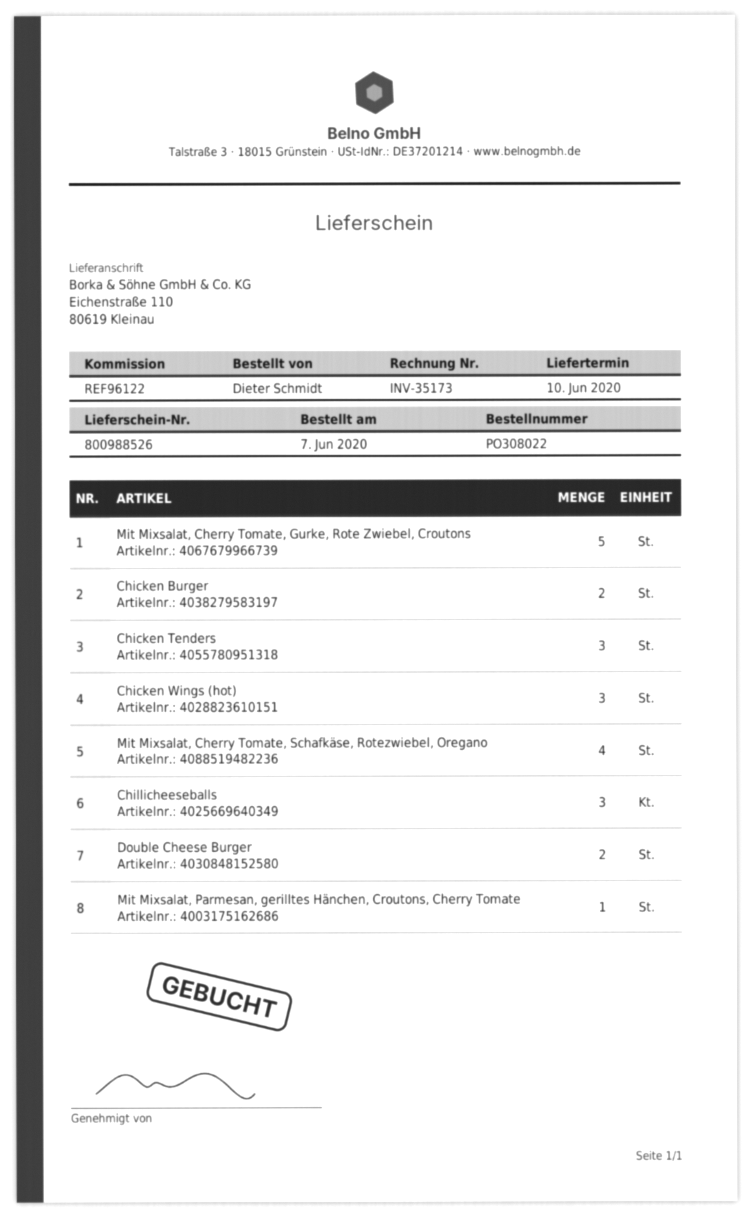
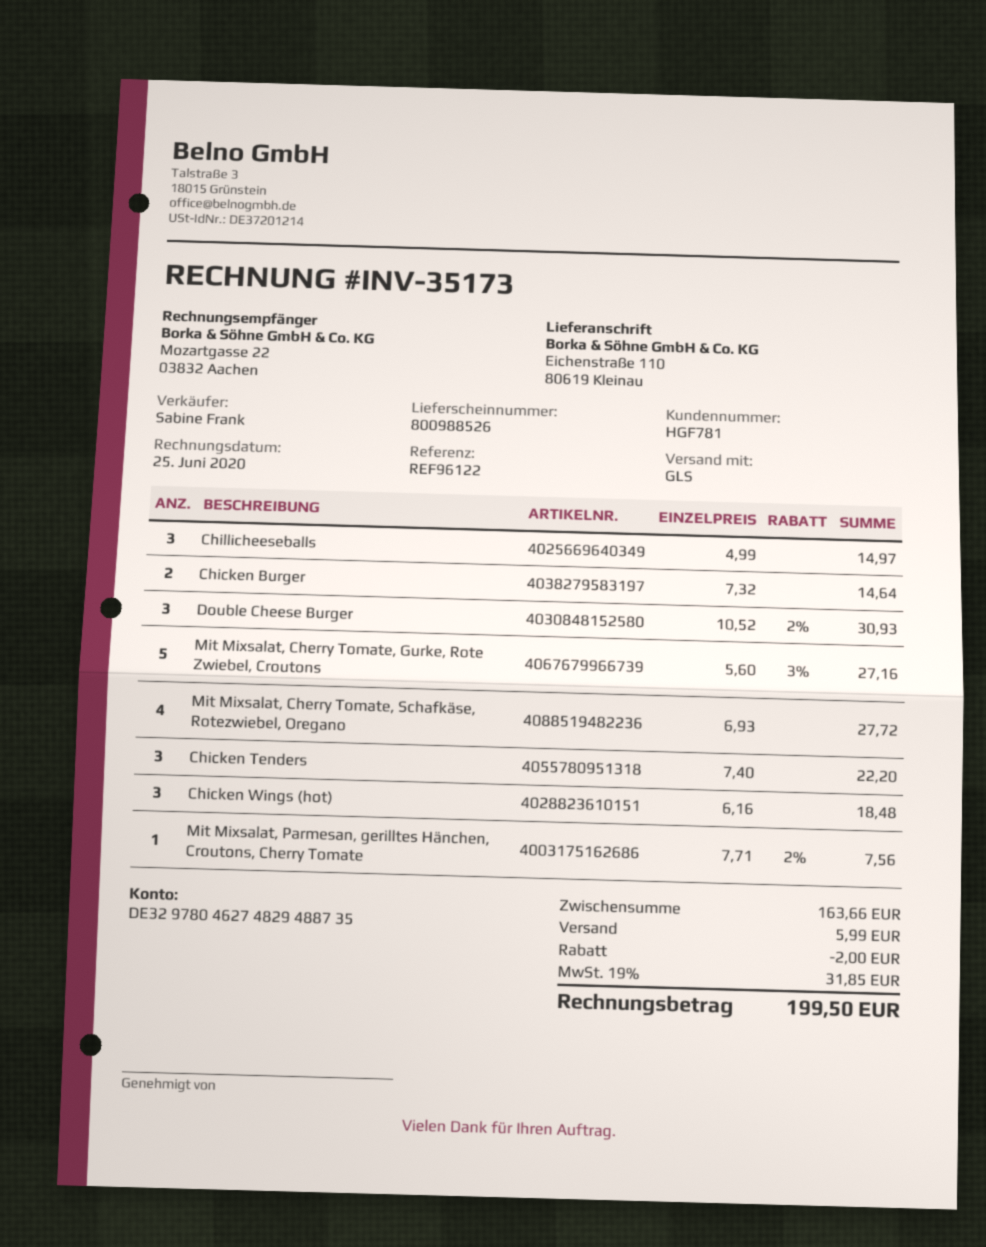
Double Cheese Burger: 2 -> 3

